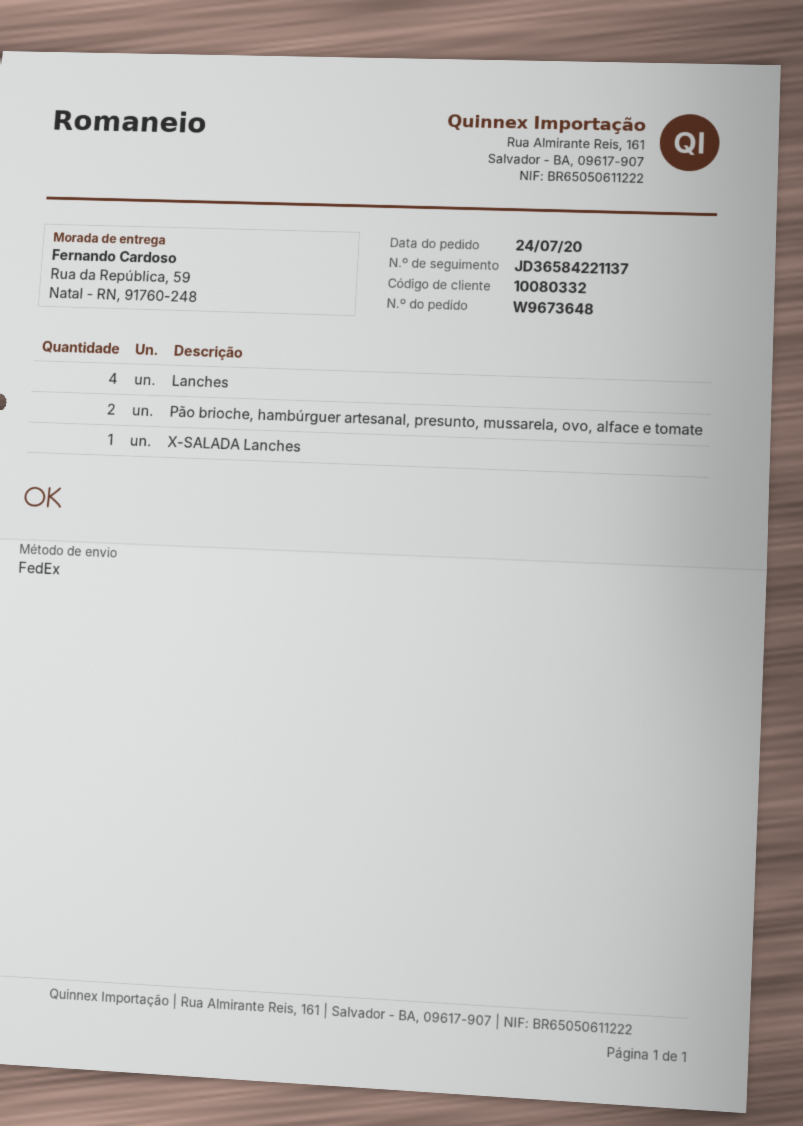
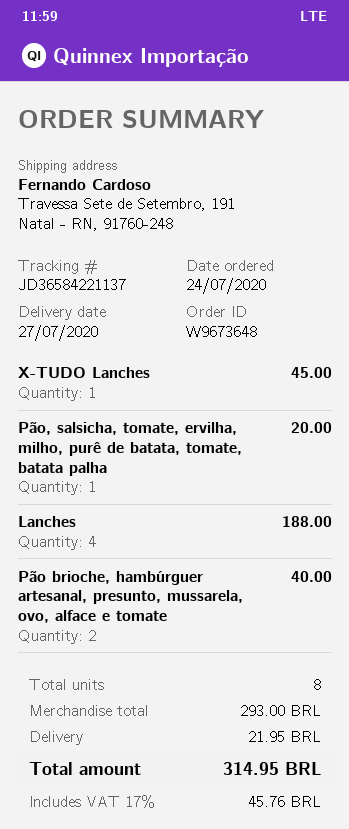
ship to: Rua da República, 59, Natal - RN, 91760-248 -> Travessa Sete de Setembro, 191, Natal - RN, 91760-248
X-SALADA Lanches: 1 -> none
X-TUDO Lanches: none -> 1
Pão, salsicha, tomate, ervilha, milho, purê de batata, tomate, batata palha: none -> 1

